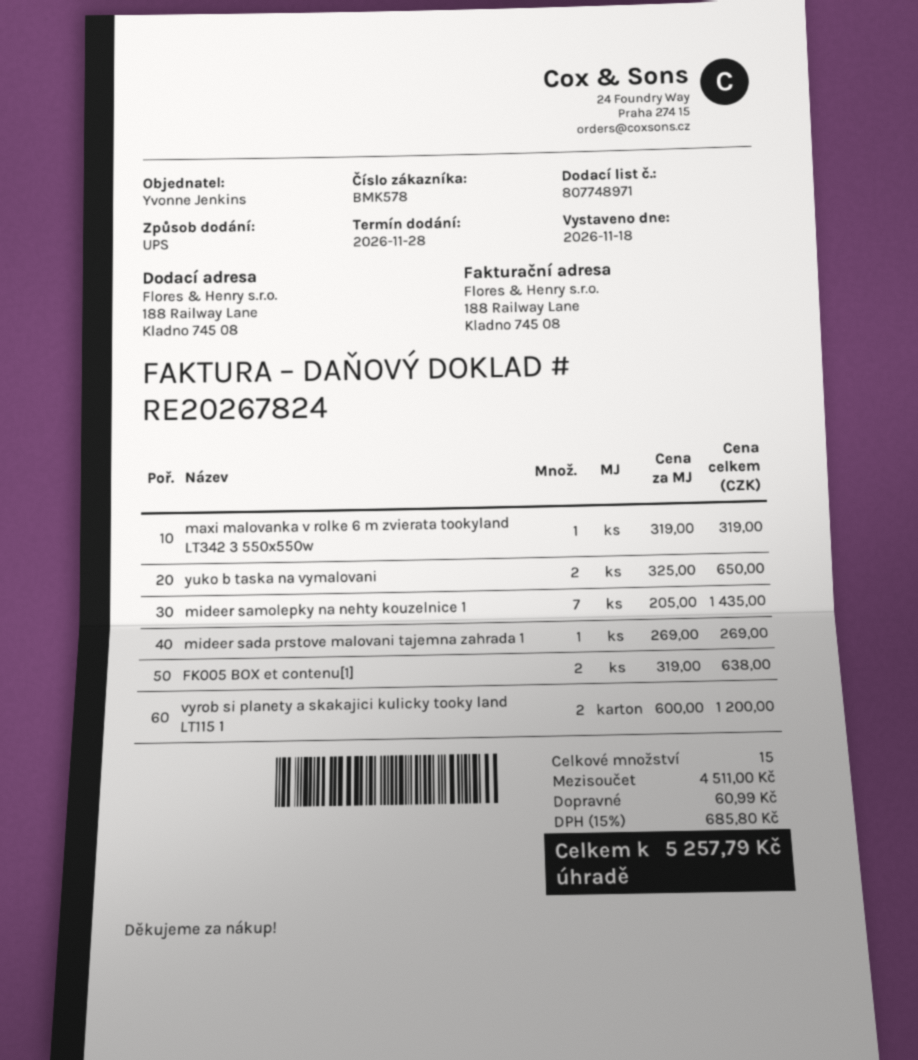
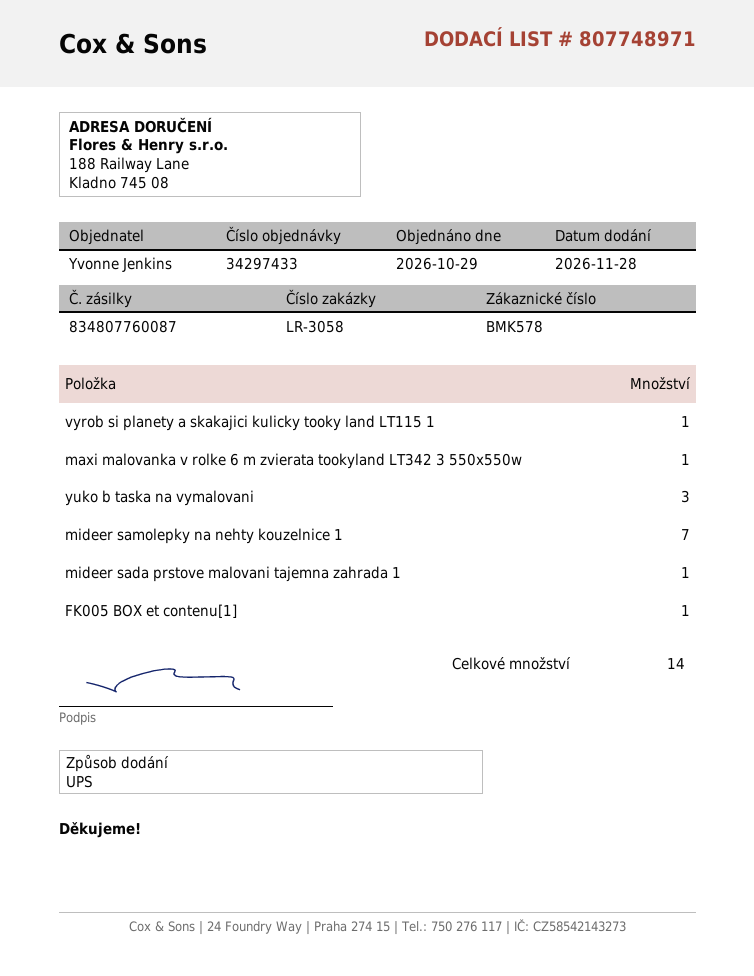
yuko b taska na vymalovani: 2 -> 3
FK005 BOX et contenu[1]: 2 -> 1
vyrob si planety a skakajici kulicky tooky land LT115 1: 2 -> 1
total quantity: 15 -> 14

